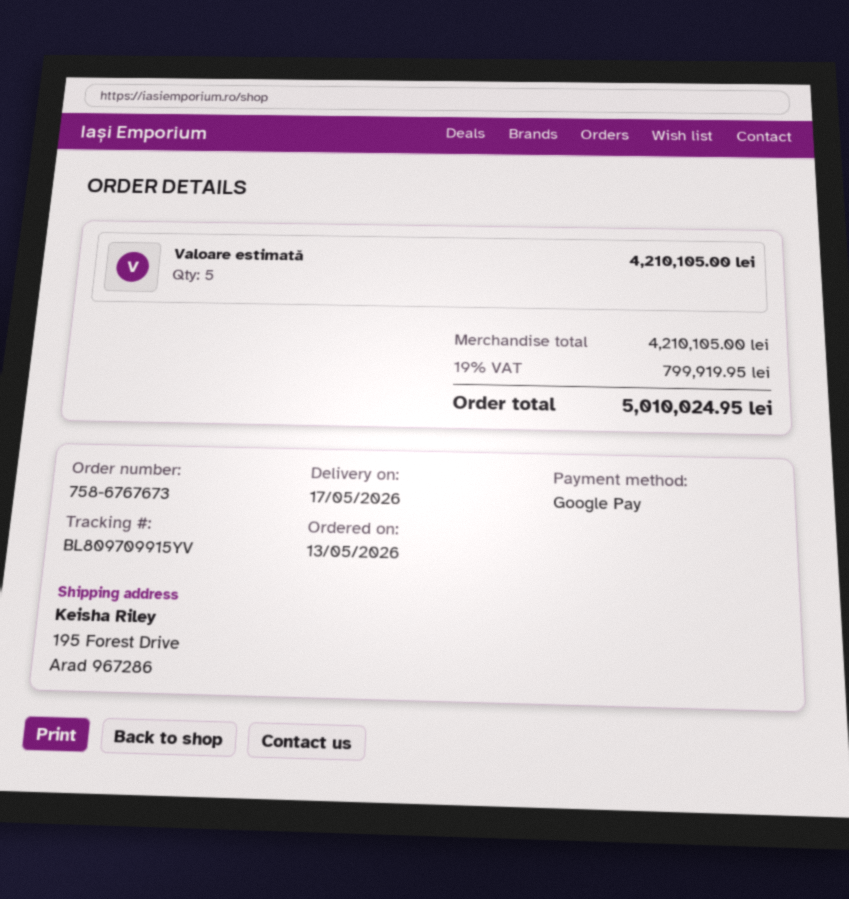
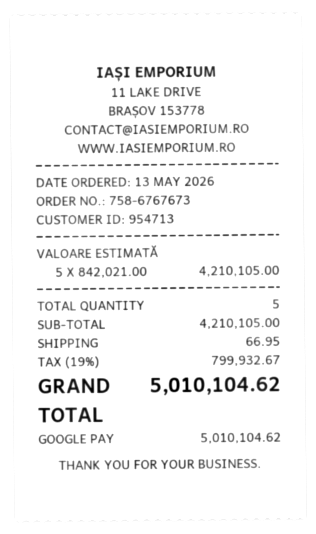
shipping: none -> 66.95
tax: 19% = 799919.95 -> 19% = 799932.67
total: 5010024.95 -> 5010104.62

